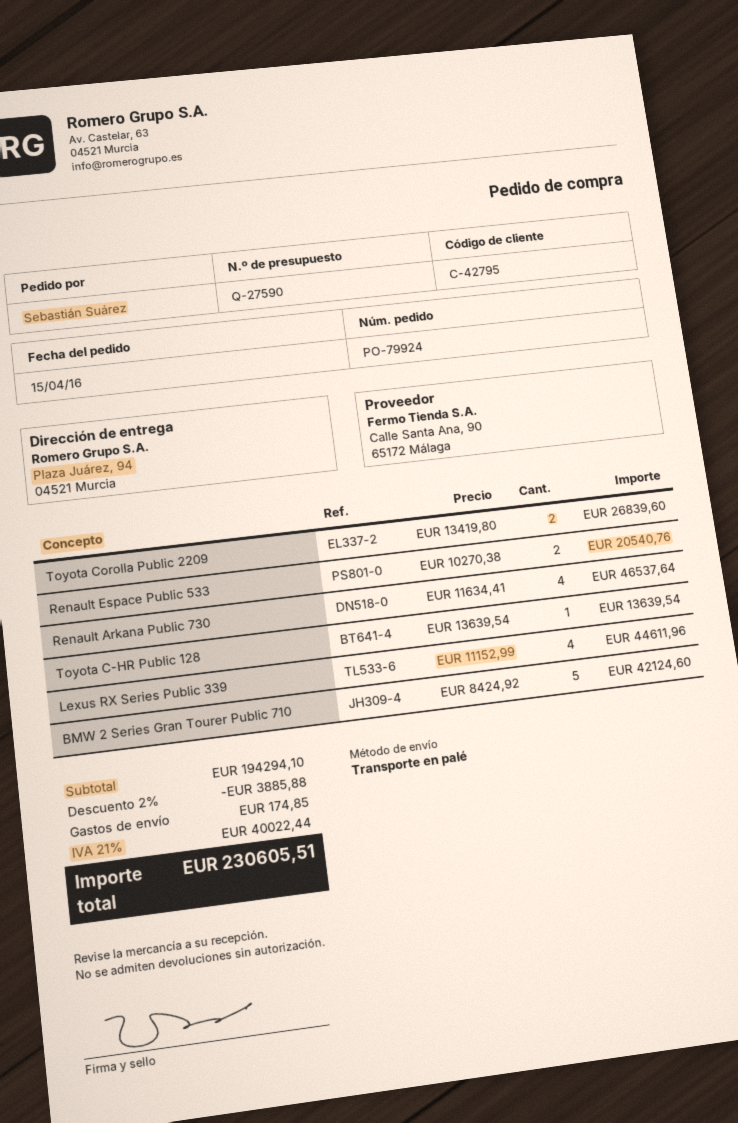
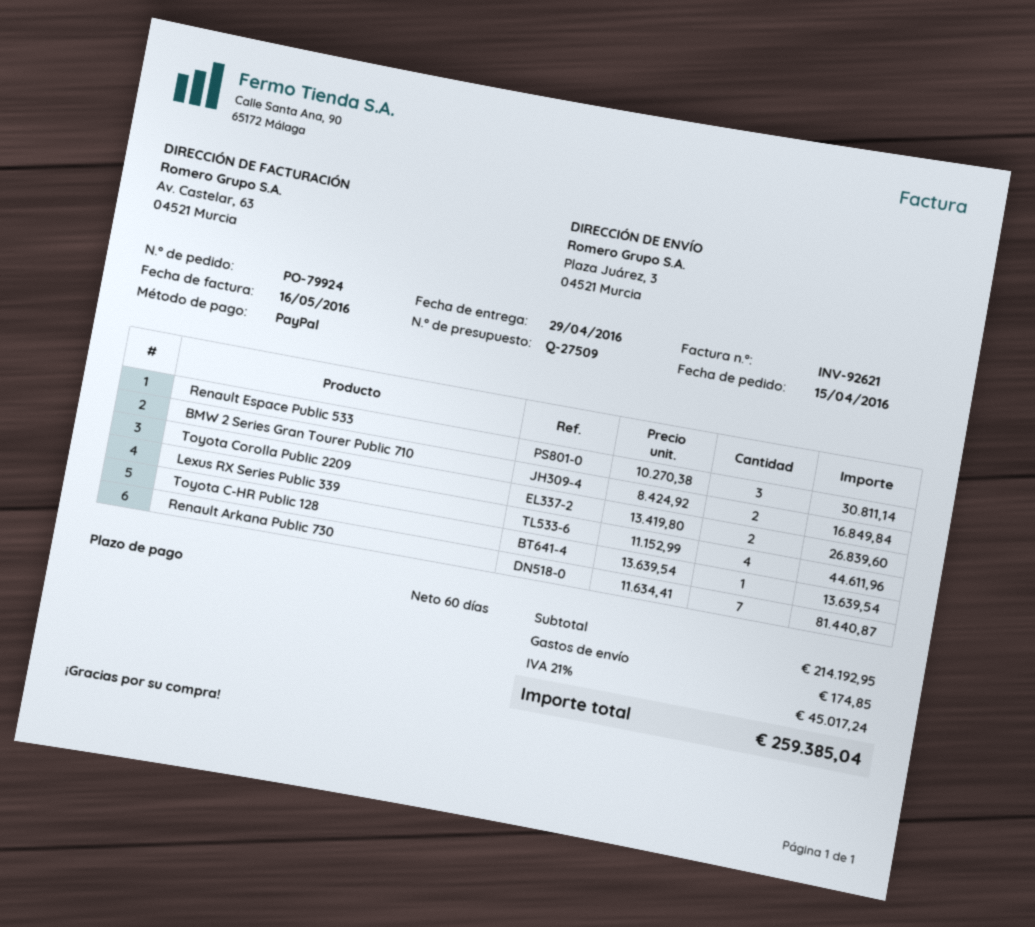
quote number: Q-27590 -> Q-27509
ship to: Plaza Juárez, 94, 04521 Murcia -> Plaza Juárez, 3, 04521 Murcia
Renault Espace Public 533: 2 x 10270.38 = 20540.76 -> 3 x 10270.38 = 30811.14
Renault Arkana Public 730: 4 x 11634.41 = 46537.64 -> 7 x 11634.41 = 81440.87
BMW 2 Series Gran Tourer Public 710: 5 x 8424.92 = 42124.60 -> 2 x 8424.92 = 16849.84
subtotal: 194294.10 -> 214192.95
discount: 2% = 3885.88 -> none
tax: 21% = 40022.44 -> 21% = 45017.24
total: 230605.51 -> 259385.04

